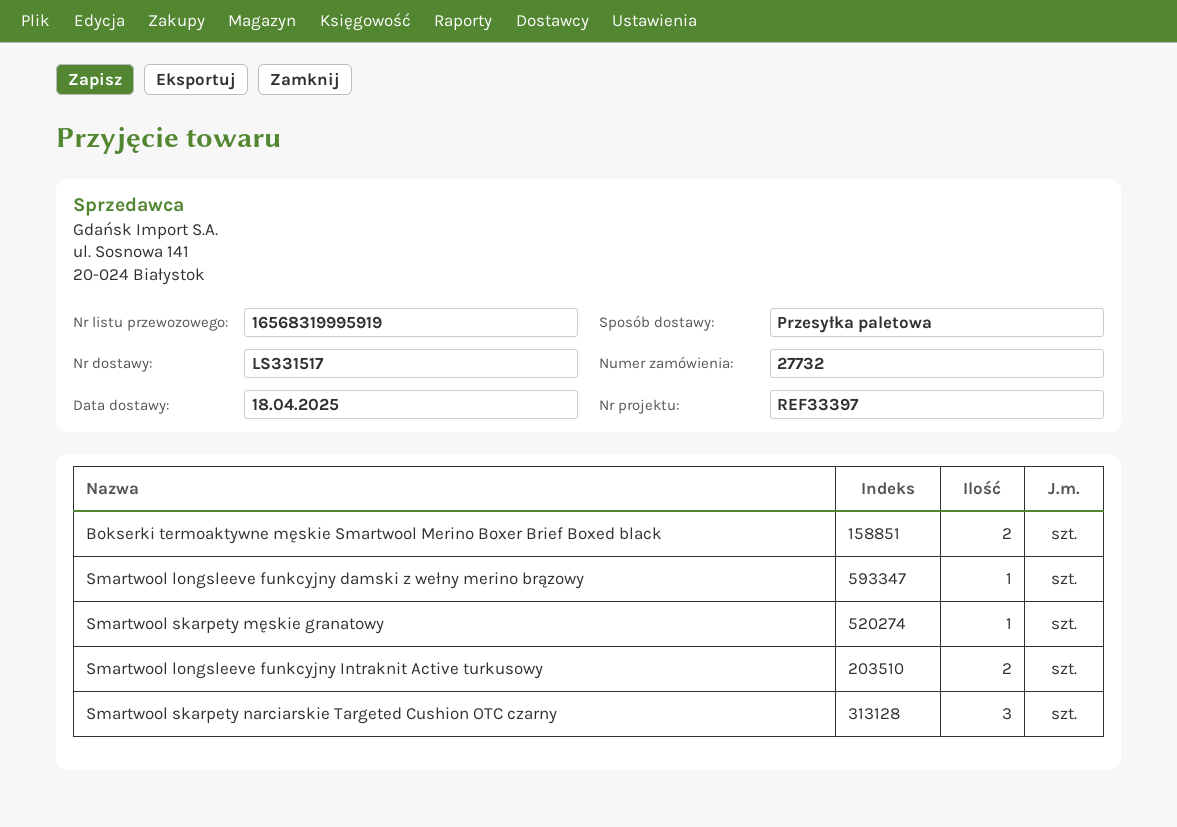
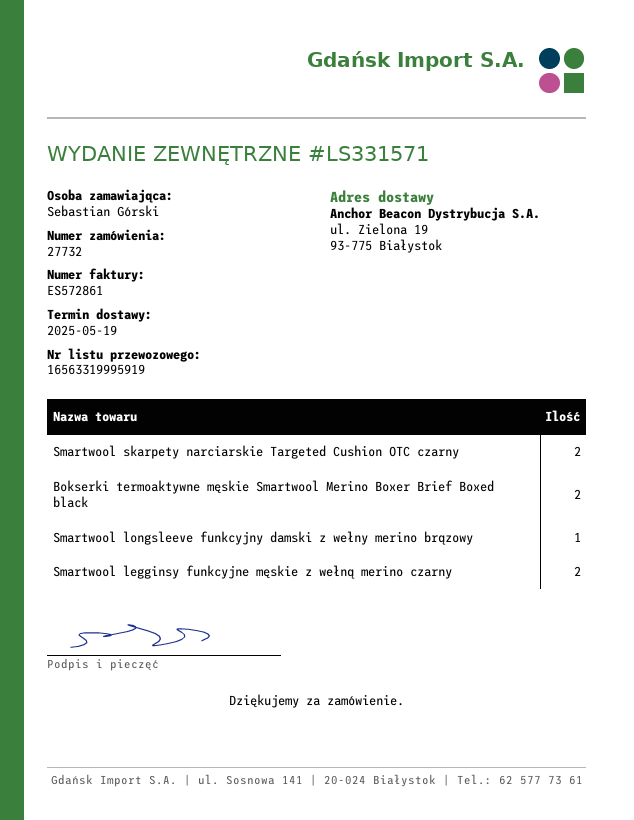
delivery note number: LS331517 -> LS331571
delivery date: 2025-04-18 -> 2025-05-19
tracking number: 16568319995919 -> 16563319995919
Smartwool skarpety męskie granatowy: 1 -> none
Smartwool longsleeve funkcyjny Intraknit Active turkusowy: 2 -> none
Smartwool skarpety narciarskie Targeted Cushion OTC czarny: 3 -> 2
Smartwool legginsy funkcyjne męskie z wełną merino czarny: none -> 2

